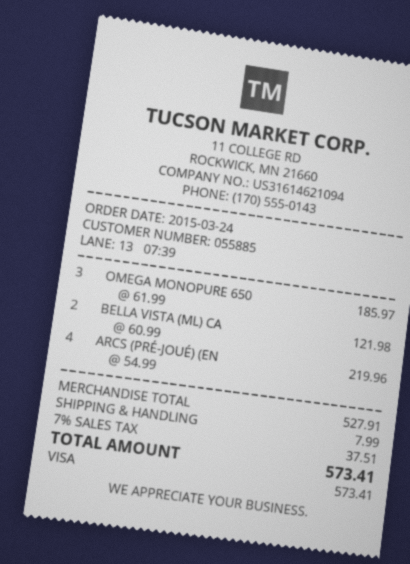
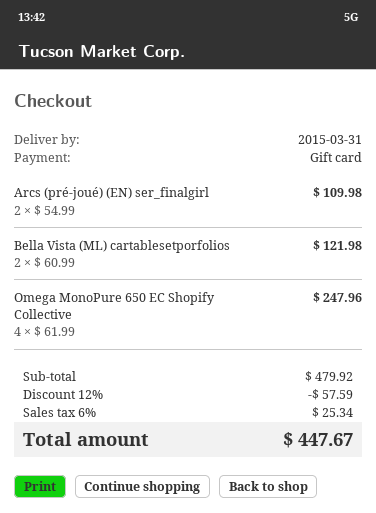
payment method: Visa -> gift card
OMEGA MONOPURE 650: 3 x 61.99 = 185.97 -> 4 x 61.99 = 247.96
ARCS (PRÉ-JOUÉ) (EN: 4 x 54.99 = 219.96 -> 2 x 54.99 = 109.98
subtotal: 527.91 -> 479.92
discount: none -> 12% = 57.59
shipping: 7.99 -> none
tax: 7% = 37.51 -> 6% = 25.34
total: 573.41 -> 447.67

